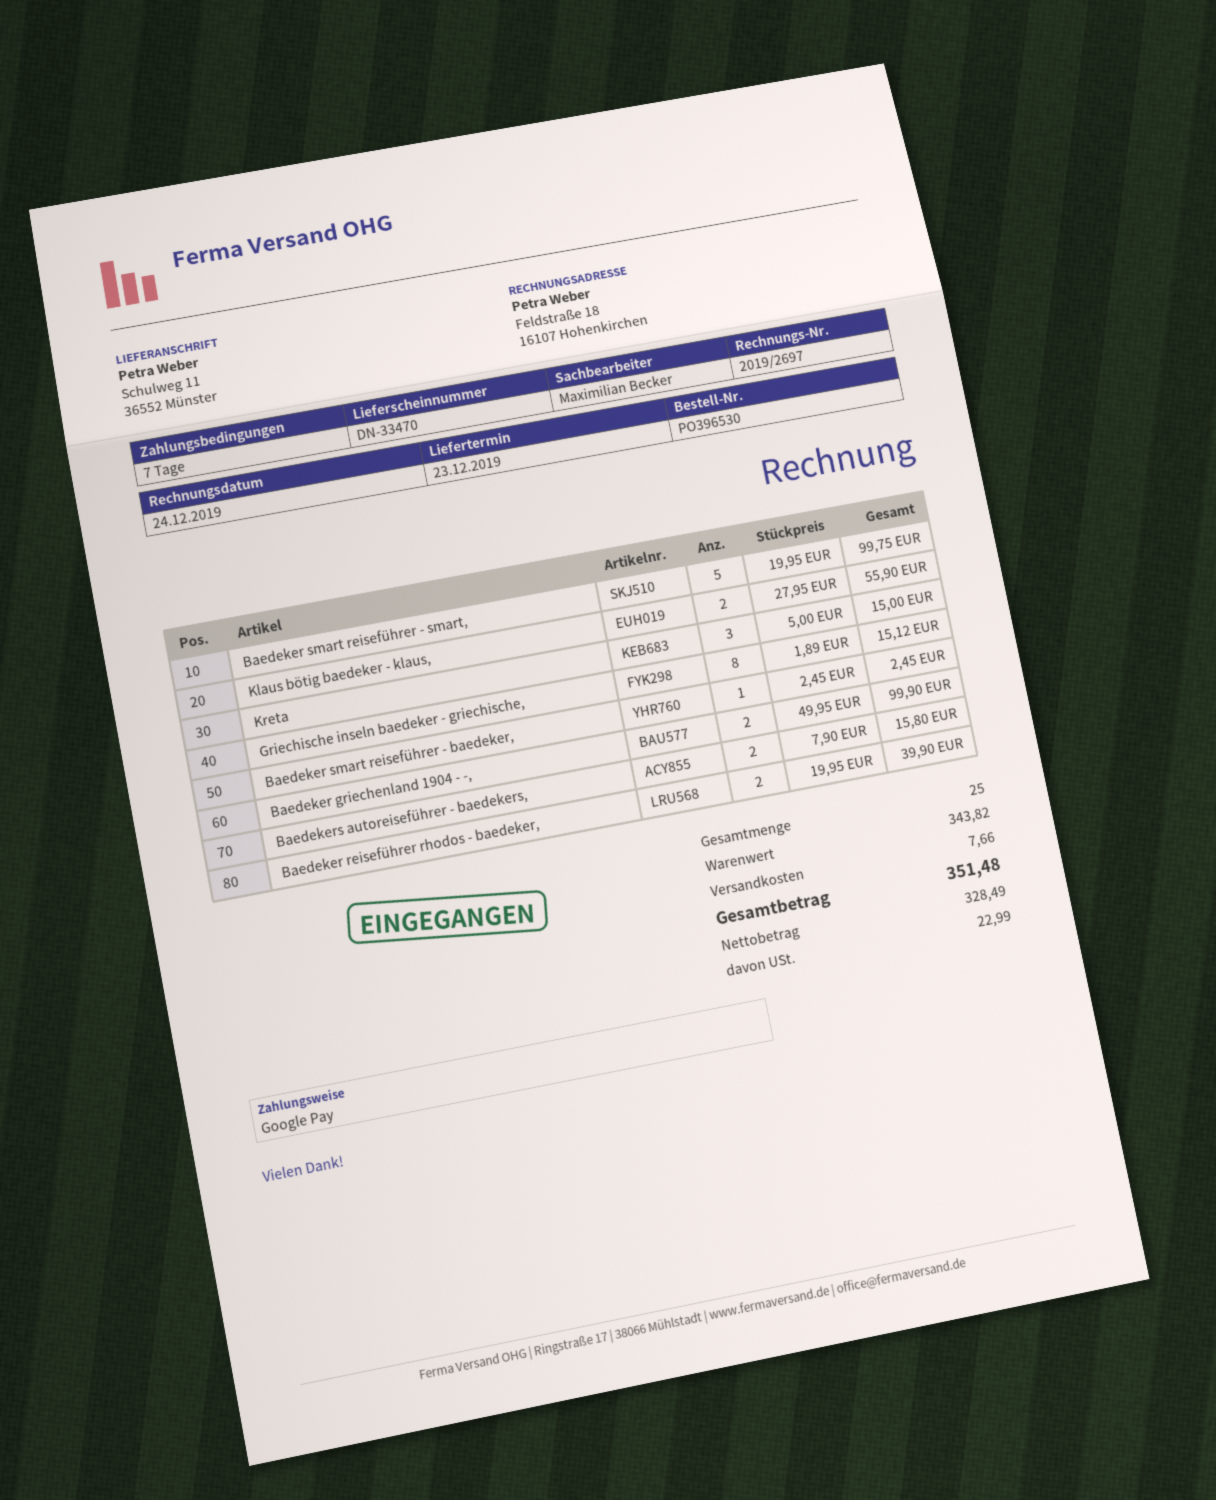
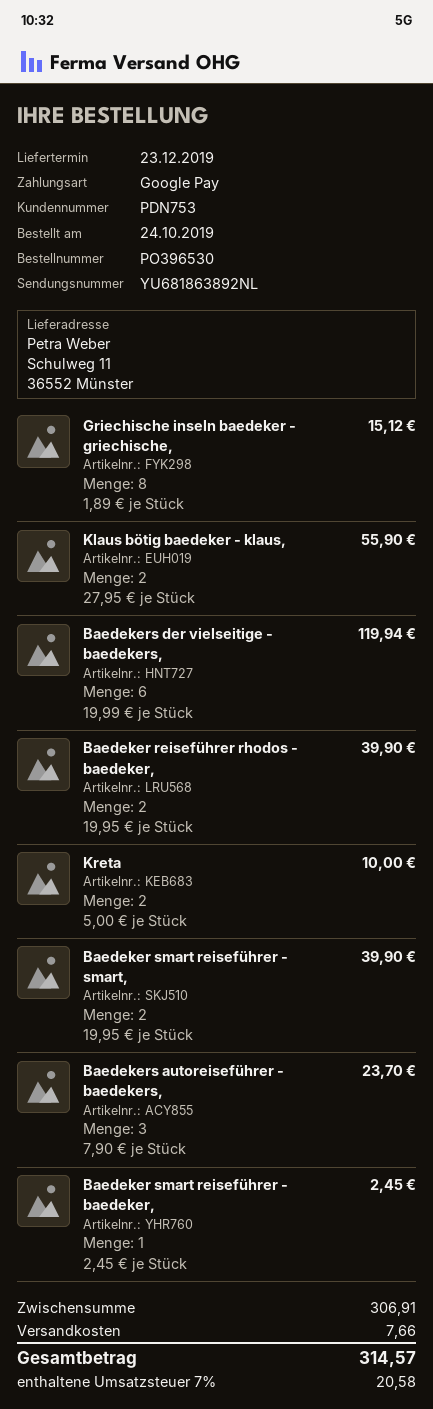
Baedeker smart reiseführer - smart,: 5 x 19.95 = 99.75 -> 2 x 19.95 = 39.90
Kreta: 3 x 5.00 = 15.00 -> 2 x 5.00 = 10.00
Baedeker griechenland 1904 - -,: 2 x 49.95 = 99.90 -> none
Baedekers autoreiseführer - baedekers,: 2 x 7.90 = 15.80 -> 3 x 7.90 = 23.70
Baedekers der vielseitige - baedekers,: none -> 6 x 19.99 = 119.94
subtotal: 343.82 -> 306.91
tax: 22.99 -> 20.58
total: 351.48 -> 314.57

